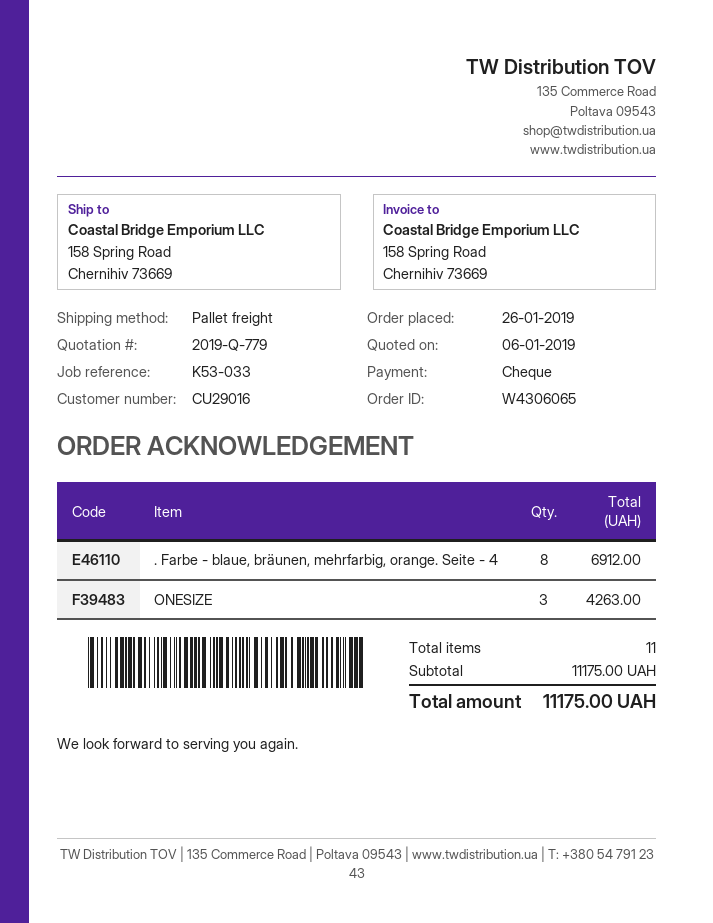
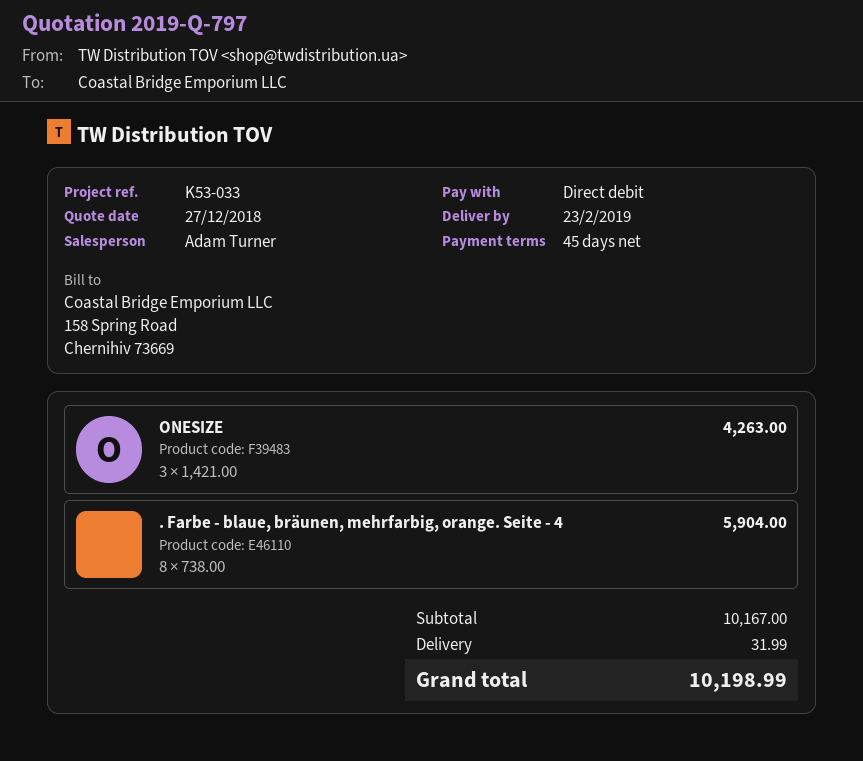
quote number: 2019-Q-779 -> 2019-Q-797
quote date: 2019-01-06 -> 2018-12-27
payment method: cheque -> direct debit
. Farbe - blaue, bräunen, mehrfarbig, orange. Seite - 4: 8 for 6912.00 -> 8 for 5904.00
subtotal: 11175.00 -> 10167.00
shipping: none -> 31.99
total: 11175.00 -> 10198.99

